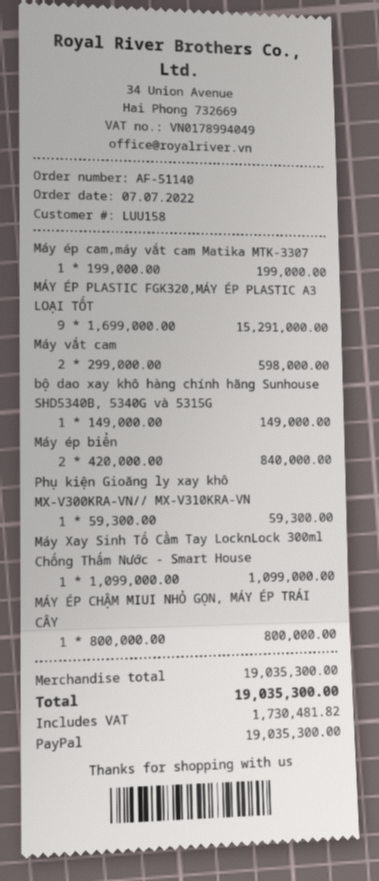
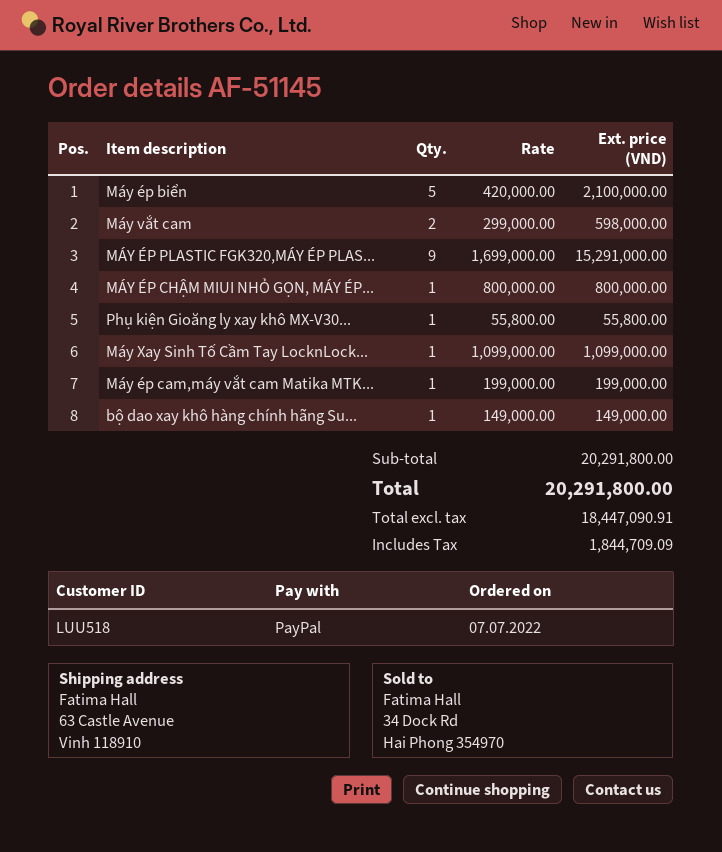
order number: AF-51140 -> AF-51145
customer number: LUU158 -> LUU518
Máy ép biển: 2 x 420000.00 = 840000.00 -> 5 x 420000.00 = 2100000.00
Phụ kiện Gioăng ly xay khô MX-V300KRA-VN// MX-V310KRA-VN: 1 x 59300.00 = 59300.00 -> 1 x 55800.00 = 55800.00
subtotal: 19035300.00 -> 20291800.00
tax: 1730481.82 -> 1844709.09
total: 19035300.00 -> 20291800.00

